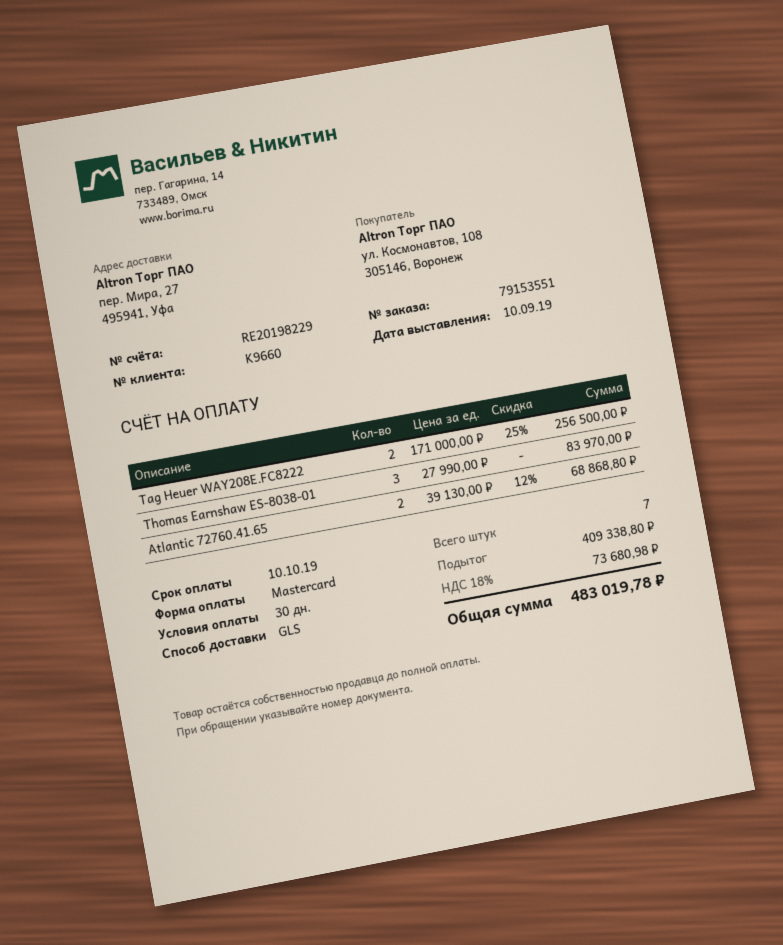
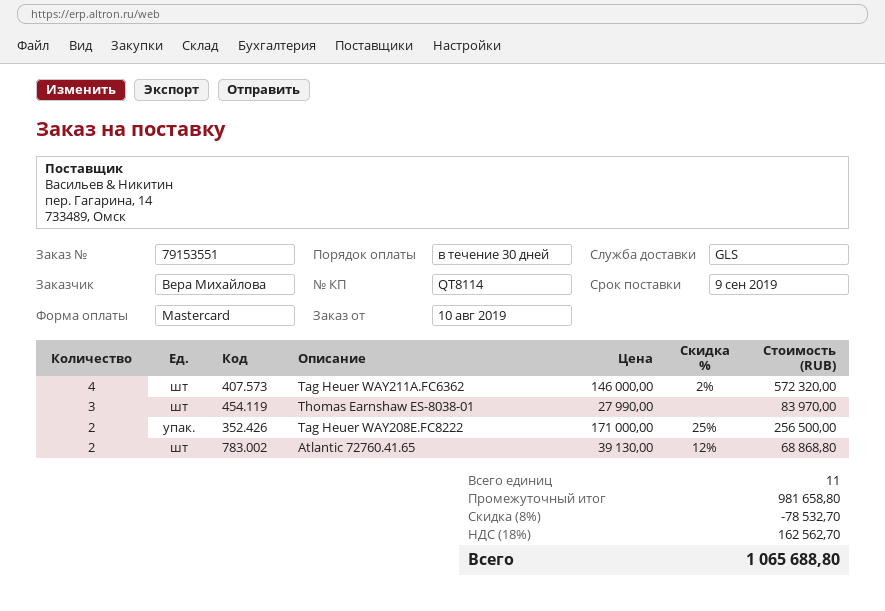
Tag Heuer WAY211A.FC6362: none -> 4 x 146000.00 - 2% = 572320.00
total quantity: 7 -> 11
subtotal: 409338.80 -> 981658.80
discount: none -> 8% = 78532.70
tax: 18% = 73680.98 -> 18% = 162562.70
total: 483019.78 -> 1065688.80

